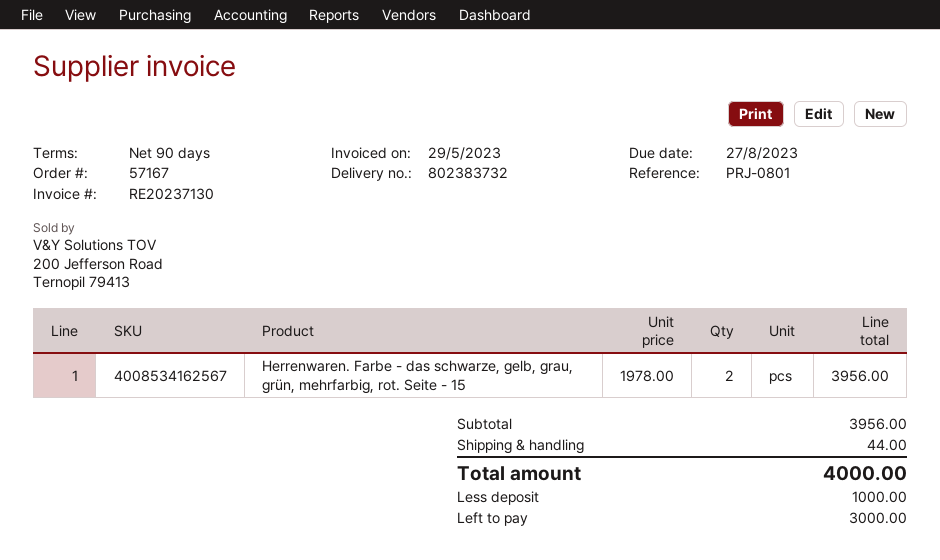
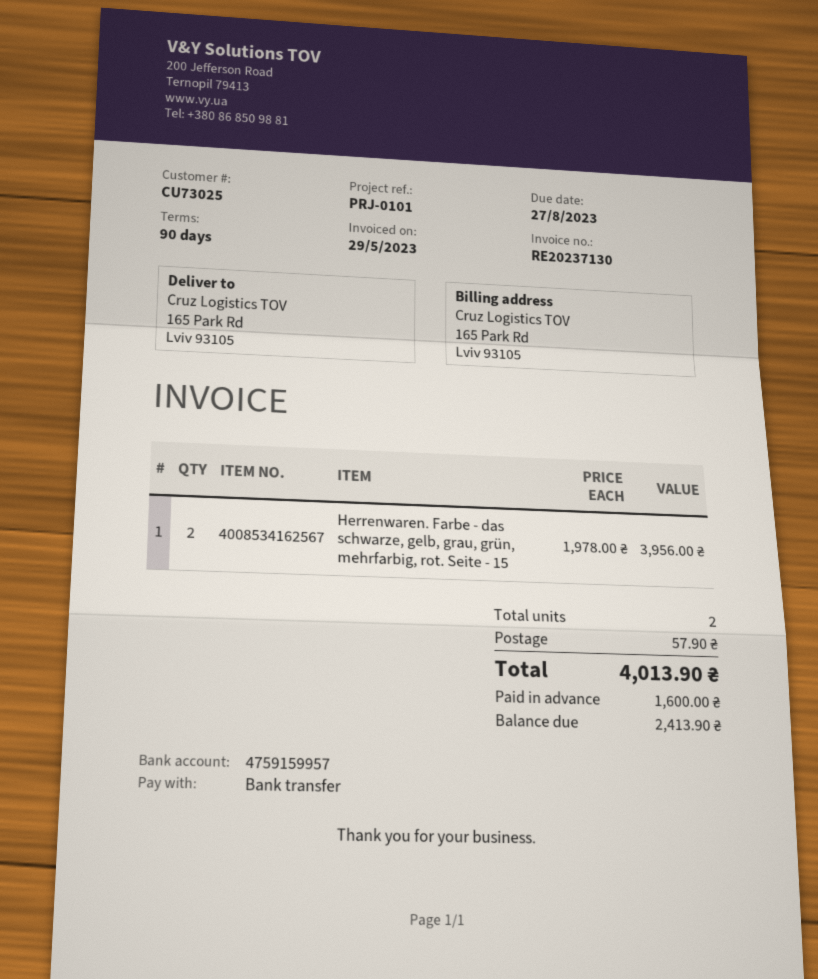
reference: PRJ-0801 -> PRJ-0101
shipping: 44.00 -> 57.90
total: 4000.00 -> 4013.90
deposit: 1000.00 -> 1600.00
balance: 3000.00 -> 2413.90

